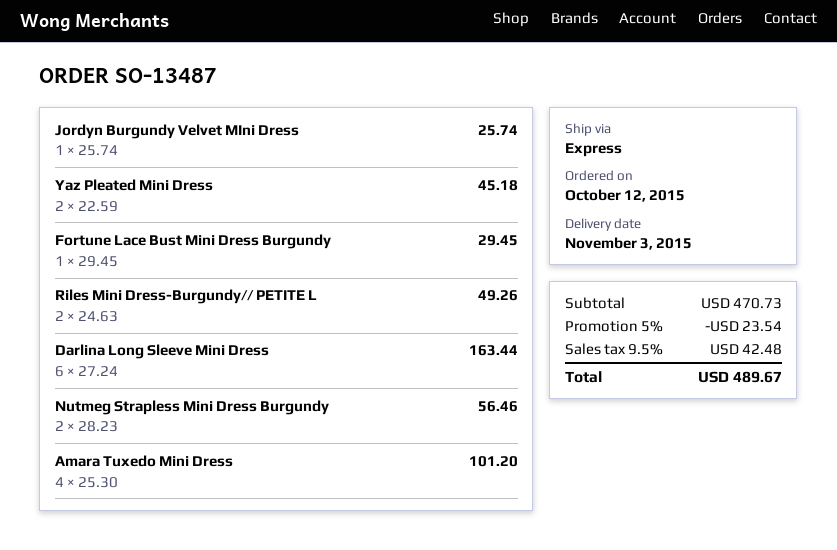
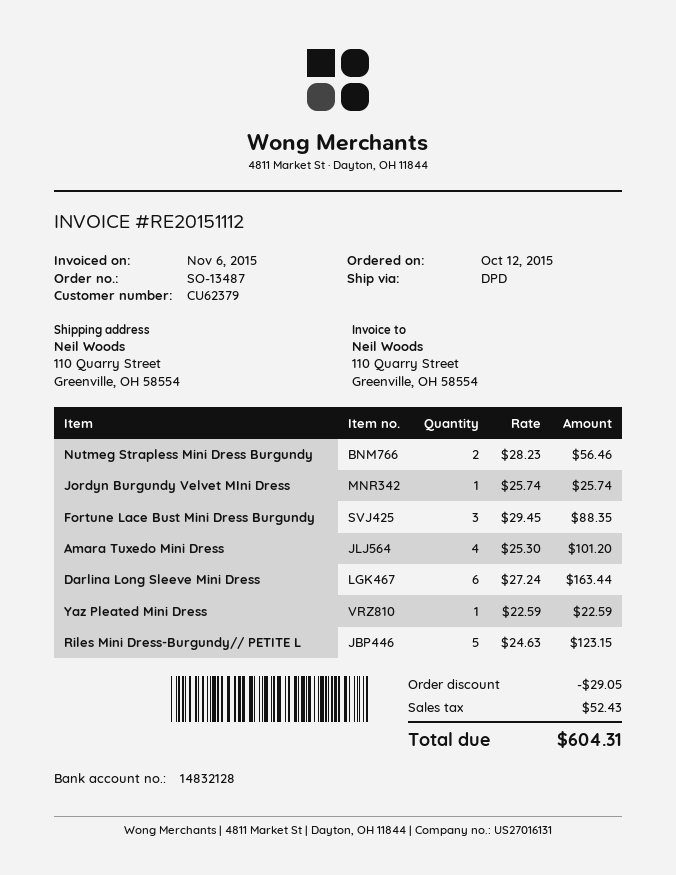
shipping method: express -> DPD
Yaz Pleated Mini Dress: 2 x 22.59 = 45.18 -> 1 x 22.59 = 22.59
Fortune Lace Bust Mini Dress Burgundy: 1 x 29.45 = 29.45 -> 3 x 29.45 = 88.35
Riles Mini Dress-Burgundy// PETITE L: 2 x 24.63 = 49.26 -> 5 x 24.63 = 123.15
discount: 23.54 -> 29.05
tax: 42.48 -> 52.43
total: 489.67 -> 604.31

